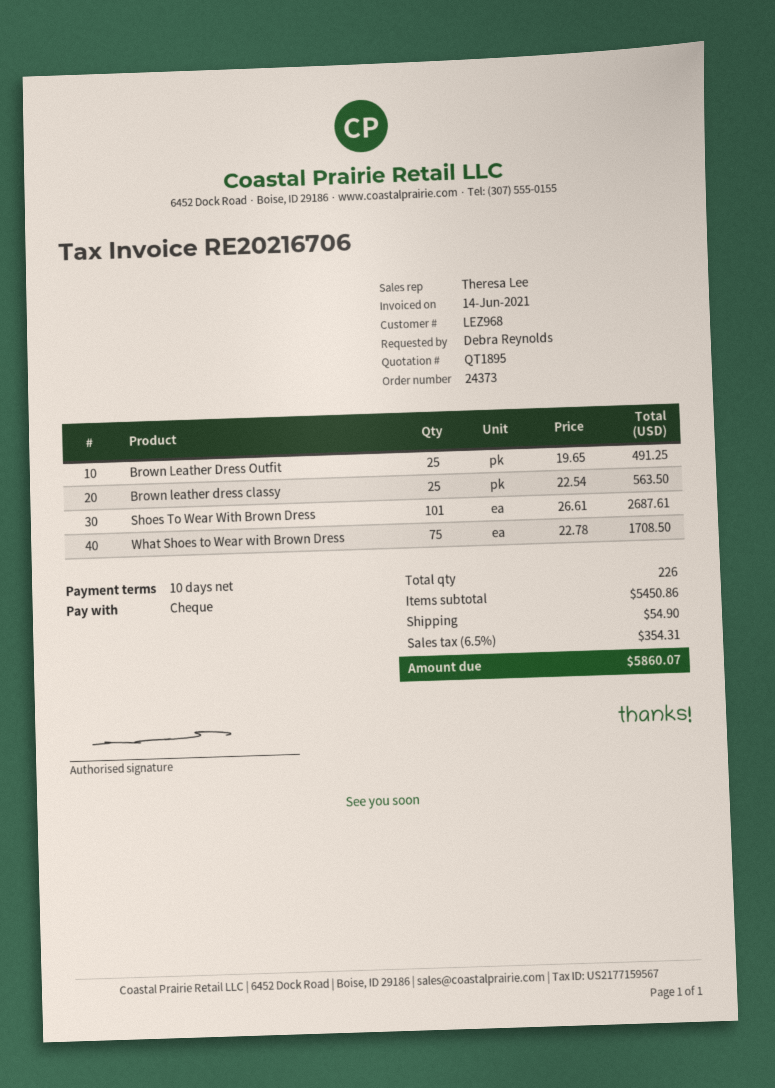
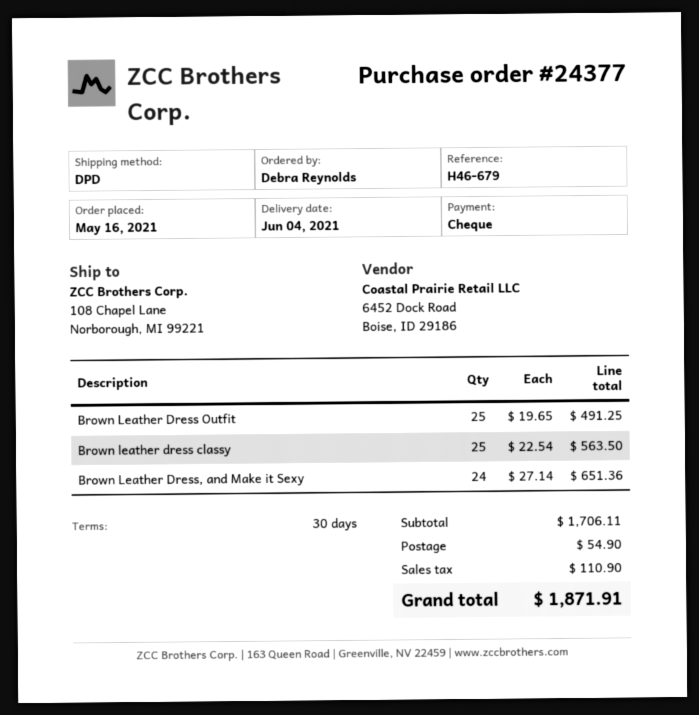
order number: 24373 -> 24377
payment terms: 10 days -> 30 days
Shoes To Wear With Brown Dress: 101 x 26.61 = 2687.61 -> none
What Shoes to Wear with Brown Dress: 75 x 22.78 = 1708.50 -> none
Brown Leather Dress, and Make it Sexy: none -> 24 x 27.14 = 651.36
subtotal: 5450.86 -> 1706.11
tax: 354.31 -> 110.90
total: 5860.07 -> 1871.91

